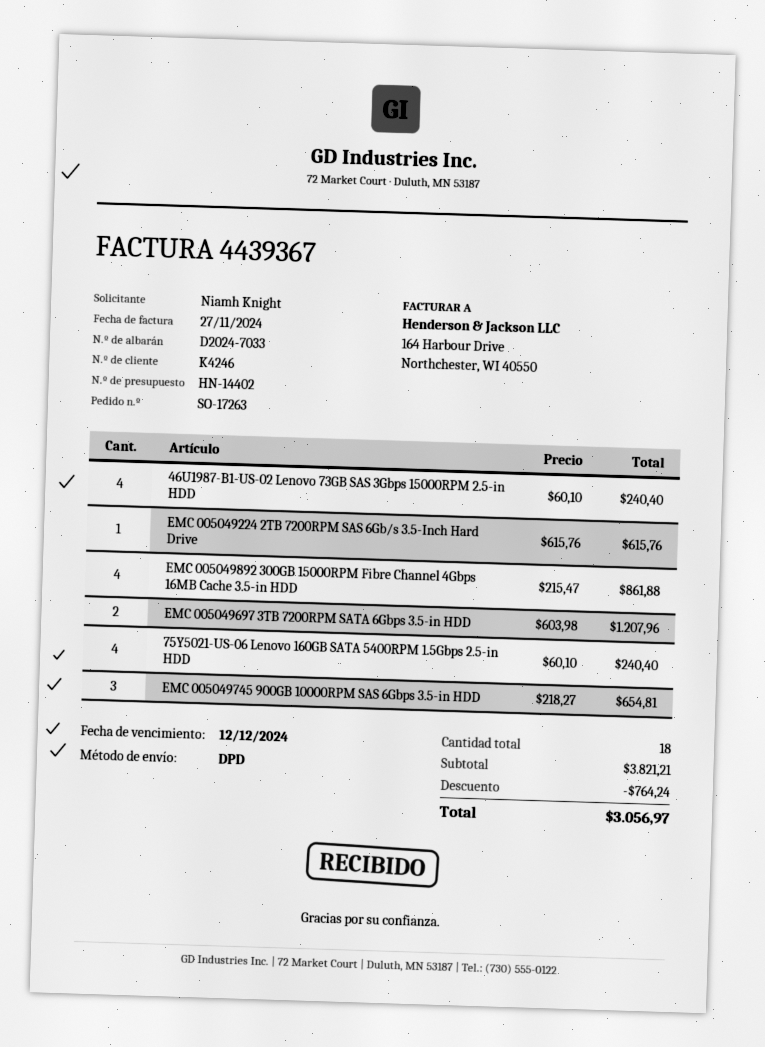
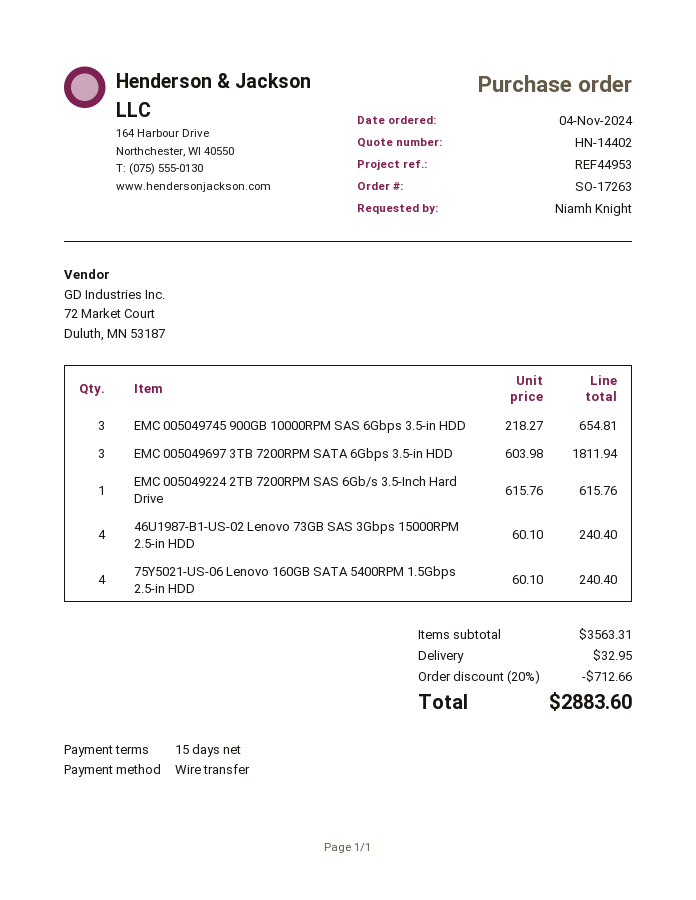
EMC 005049892 300GB 15000RPM Fibre Channel 4Gbps 16MB Cache 3.5-in HDD: 4 x 215.47 = 861.88 -> none
EMC 005049697 3TB 7200RPM SATA 6Gbps 3.5-in HDD: 2 x 603.98 = 1207.96 -> 3 x 603.98 = 1811.94
subtotal: 3821.21 -> 3563.31
discount: 764.24 -> 712.66
shipping: none -> 32.95
total: 3056.97 -> 2883.60

